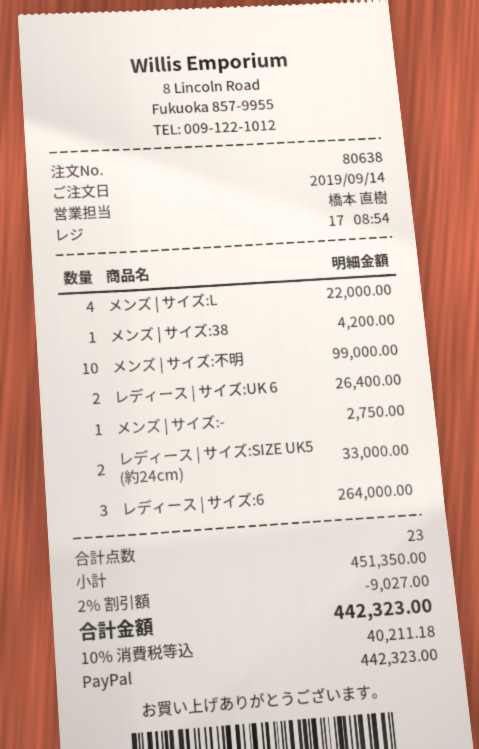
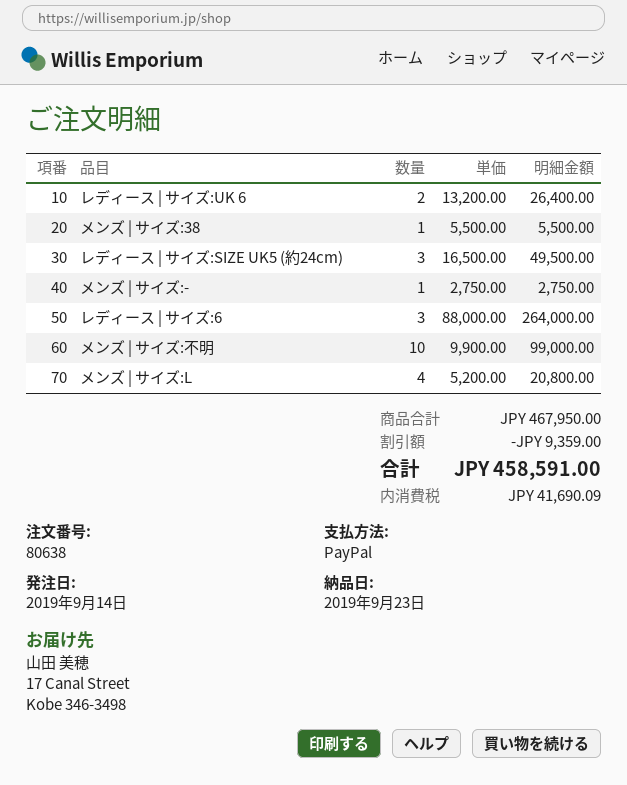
メンズ | サイズ:L: 4 for 22000.00 -> 4 for 20800.00
メンズ | サイズ:38: 1 for 4200.00 -> 1 for 5500.00
レディース | サイズ:SIZE UK5 (約24cm): 2 for 33000.00 -> 3 for 49500.00
subtotal: 451350.00 -> 467950.00
discount: 9027.00 -> 9359.00
tax: 40211.18 -> 41690.09
total: 442323.00 -> 458591.00

